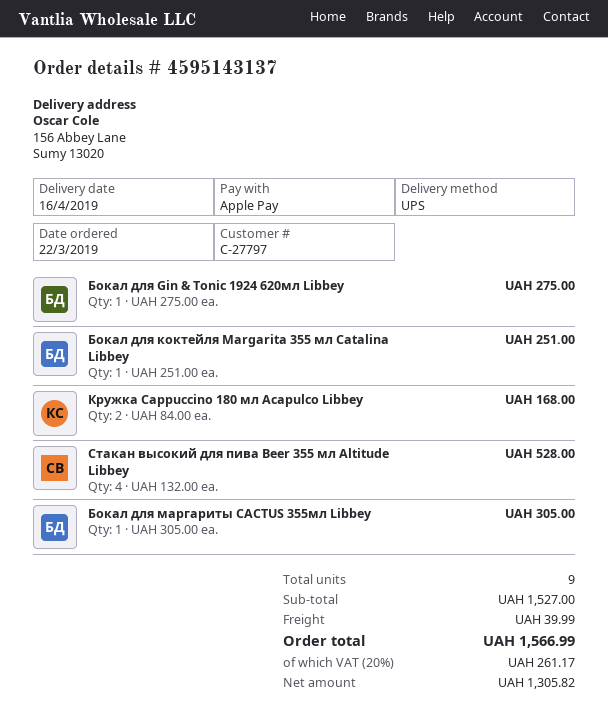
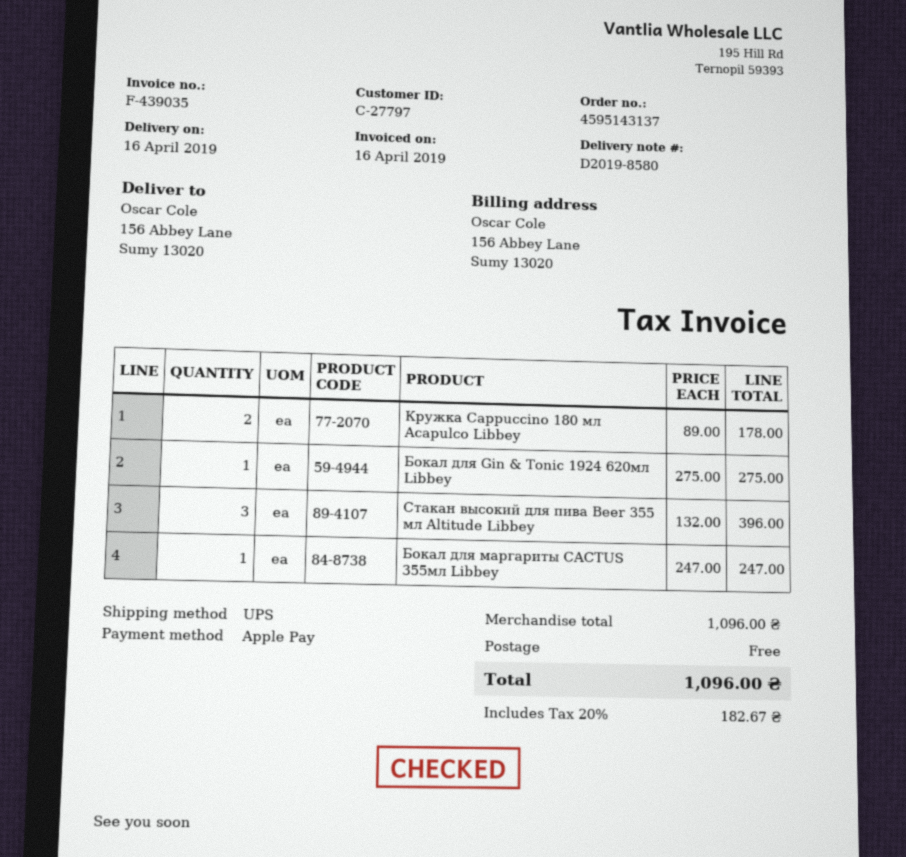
Бокал для коктейля Margarita 355 мл Catalina Libbey: 1 x 251.00 = 251.00 -> none
Кружка Cappuccino 180 мл Acapulco Libbey: 2 x 84.00 = 168.00 -> 2 x 89.00 = 178.00
Стакан высокий для пива Beer 355 мл Altitude Libbey: 4 x 132.00 = 528.00 -> 3 x 132.00 = 396.00
Бокал для маргариты CACTUS 355мл Libbey: 1 x 305.00 = 305.00 -> 1 x 247.00 = 247.00
subtotal: 1527.00 -> 1096.00
shipping: 39.99 -> 0.00
tax: 20% = 261.17 -> 20% = 182.67
total: 1566.99 -> 1096.00

